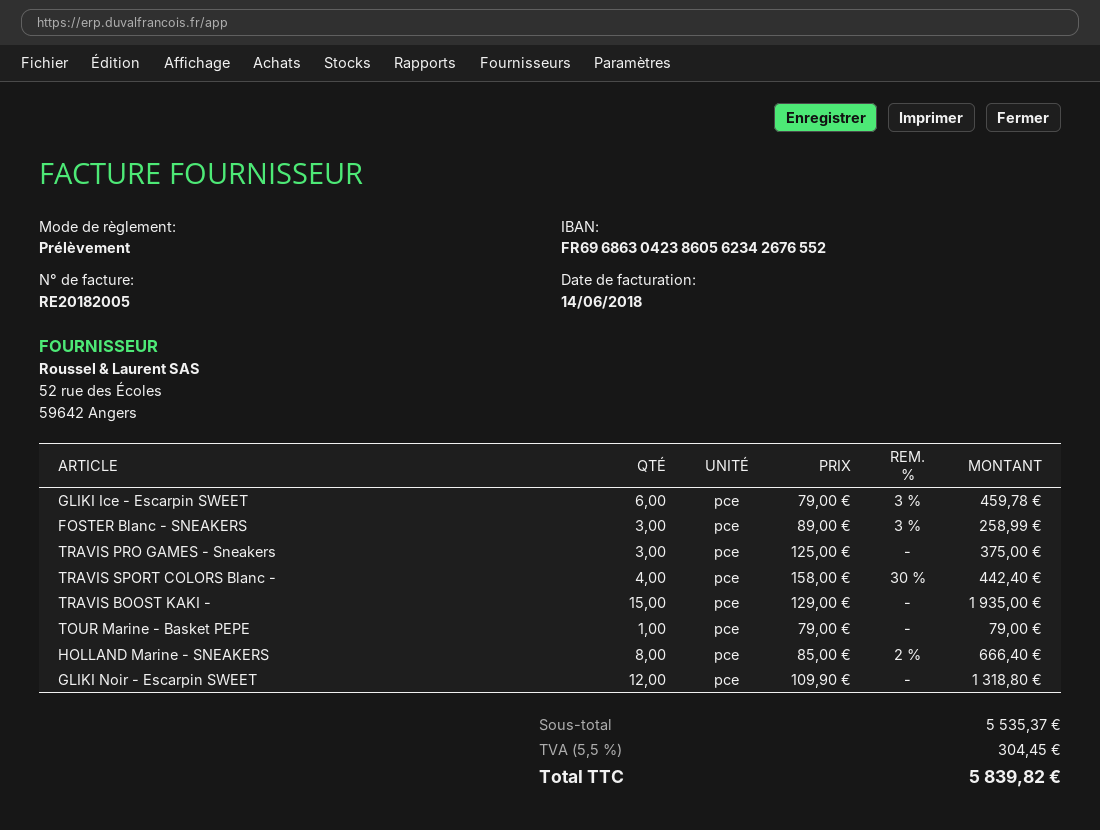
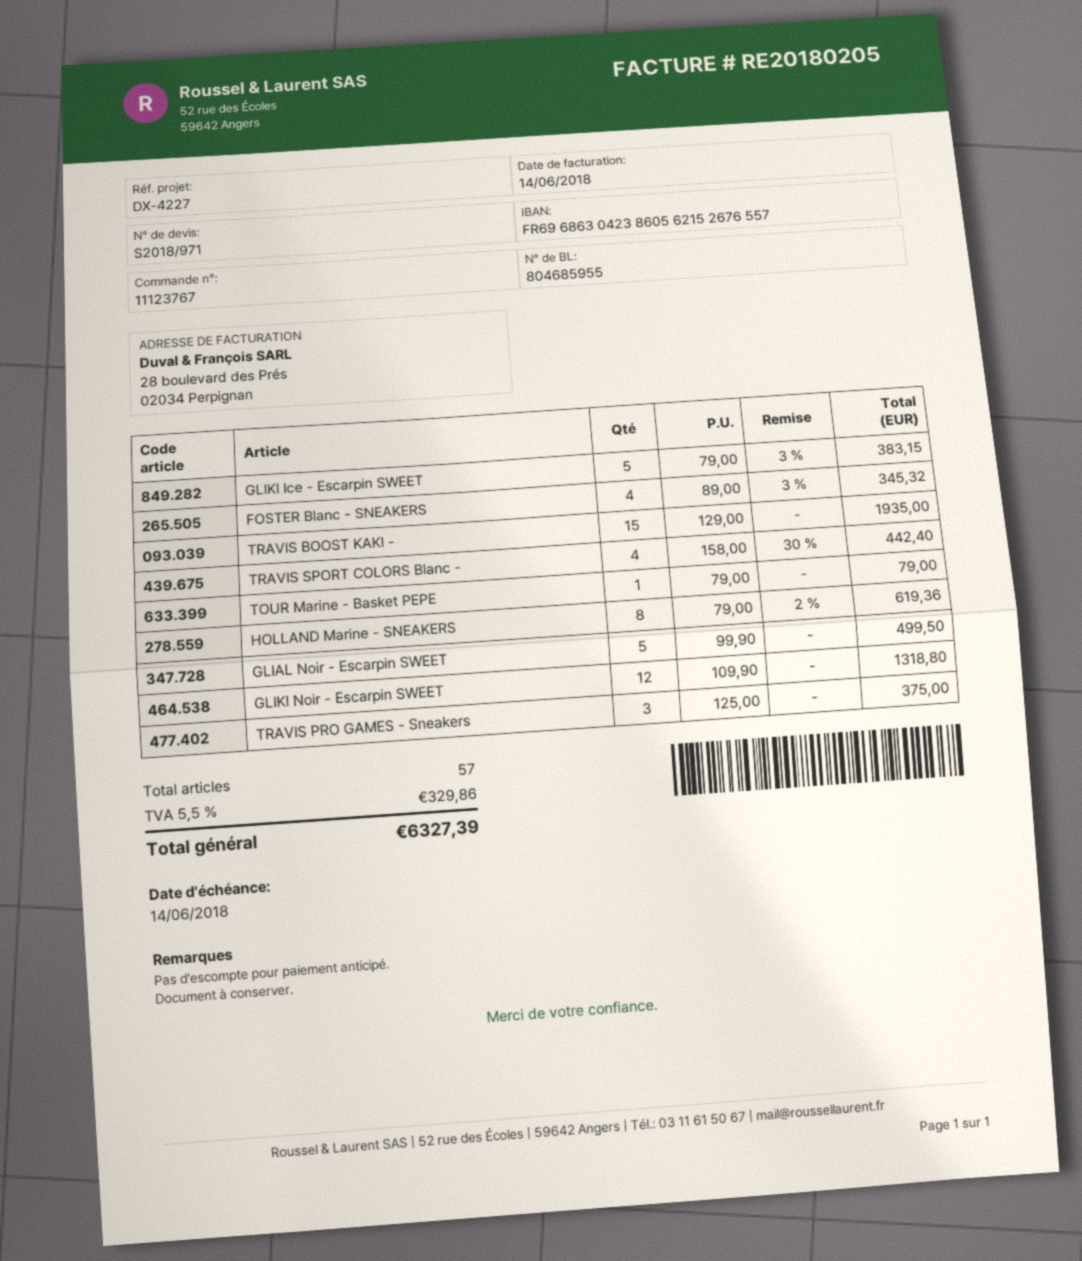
invoice number: RE20182005 -> RE20180205
bank account: FR6968630423860562342676552 -> FR6968630423860562152676557
GLIKI Ice - Escarpin SWEET: 6 x 79.00 - 3% = 459.78 -> 5 x 79.00 - 3% = 383.15
FOSTER Blanc - SNEAKERS: 3 x 89.00 - 3% = 258.99 -> 4 x 89.00 - 3% = 345.32
HOLLAND Marine - SNEAKERS: 8 x 85.00 - 2% = 666.40 -> 8 x 79.00 - 2% = 619.36
GLIAL Noir - Escarpin SWEET: none -> 5 x 99.90 = 499.50
tax: 5.5% = 304.45 -> 5.5% = 329.86
total: 5839.82 -> 6327.39

